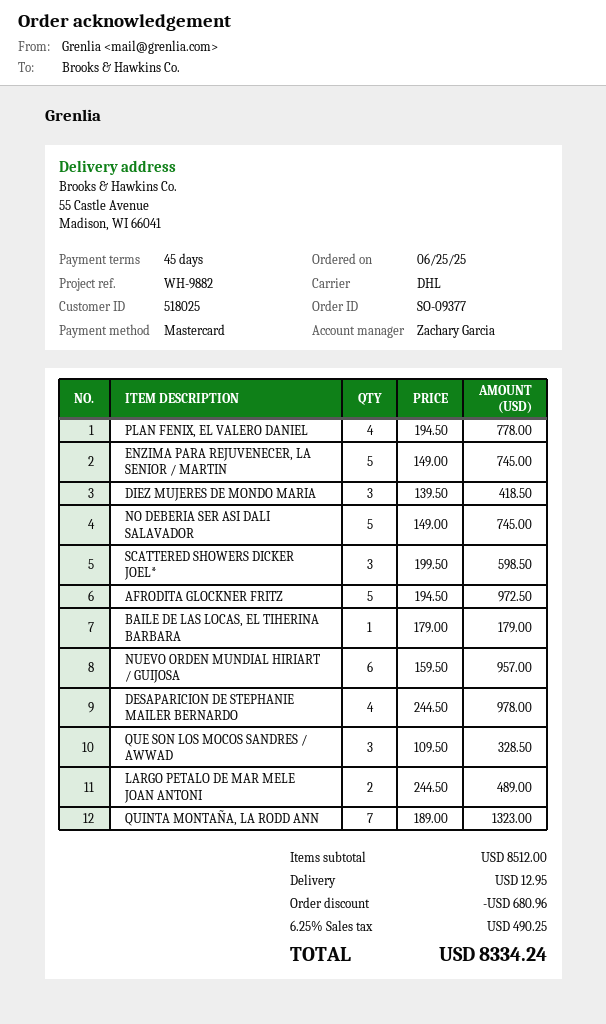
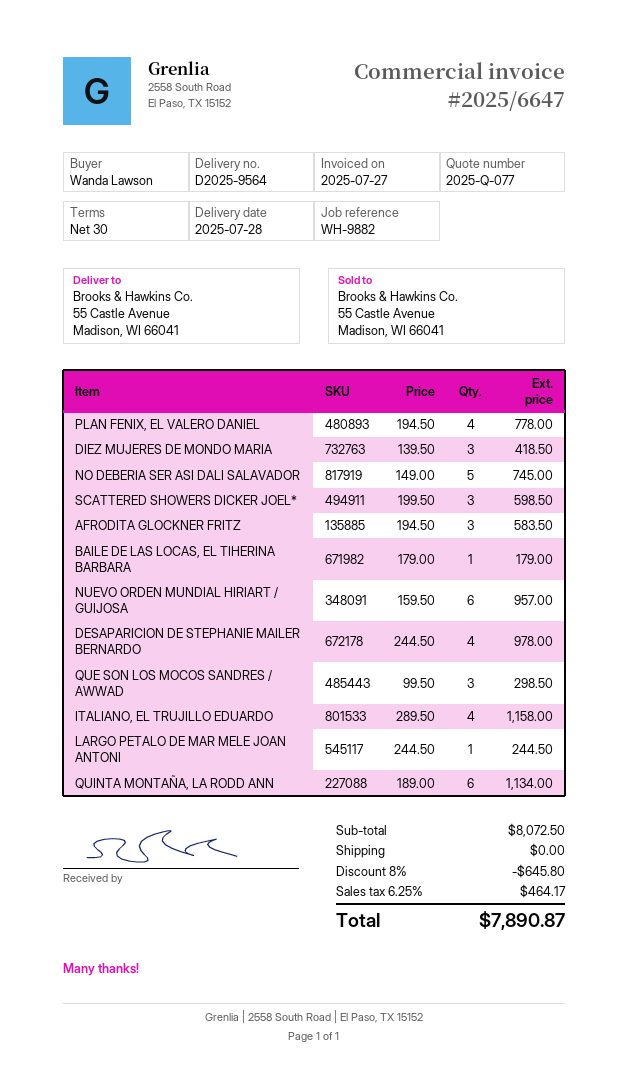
payment terms: 45 days -> 30 days
ENZIMA PARA REJUVENECER, LA SENIOR / MARTIN: 5 x 149.00 = 745.00 -> none
AFRODITA GLOCKNER FRITZ: 5 x 194.50 = 972.50 -> 3 x 194.50 = 583.50
QUE SON LOS MOCOS SANDRES / AWWAD: 3 x 109.50 = 328.50 -> 3 x 99.50 = 298.50
LARGO PETALO DE MAR MELE JOAN ANTONI: 2 x 244.50 = 489.00 -> 1 x 244.50 = 244.50
QUINTA MONTAÑA, LA RODD ANN: 7 x 189.00 = 1323.00 -> 6 x 189.00 = 1134.00
ITALIANO, EL TRUJILLO EDUARDO: none -> 4 x 289.50 = 1158.00
subtotal: 8512.00 -> 8072.50
discount: 680.96 -> 645.80
shipping: 12.95 -> 0.00
tax: 6.25% = 490.25 -> 6.25% = 464.17
total: 8334.24 -> 7890.87

